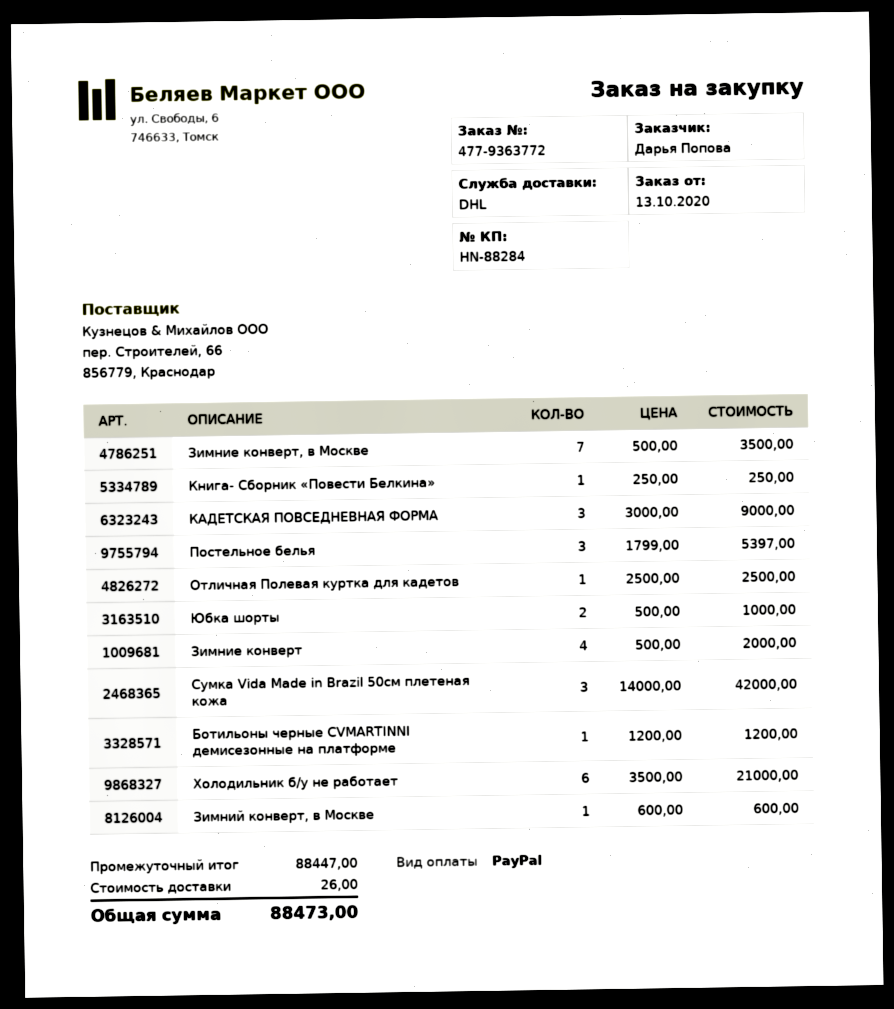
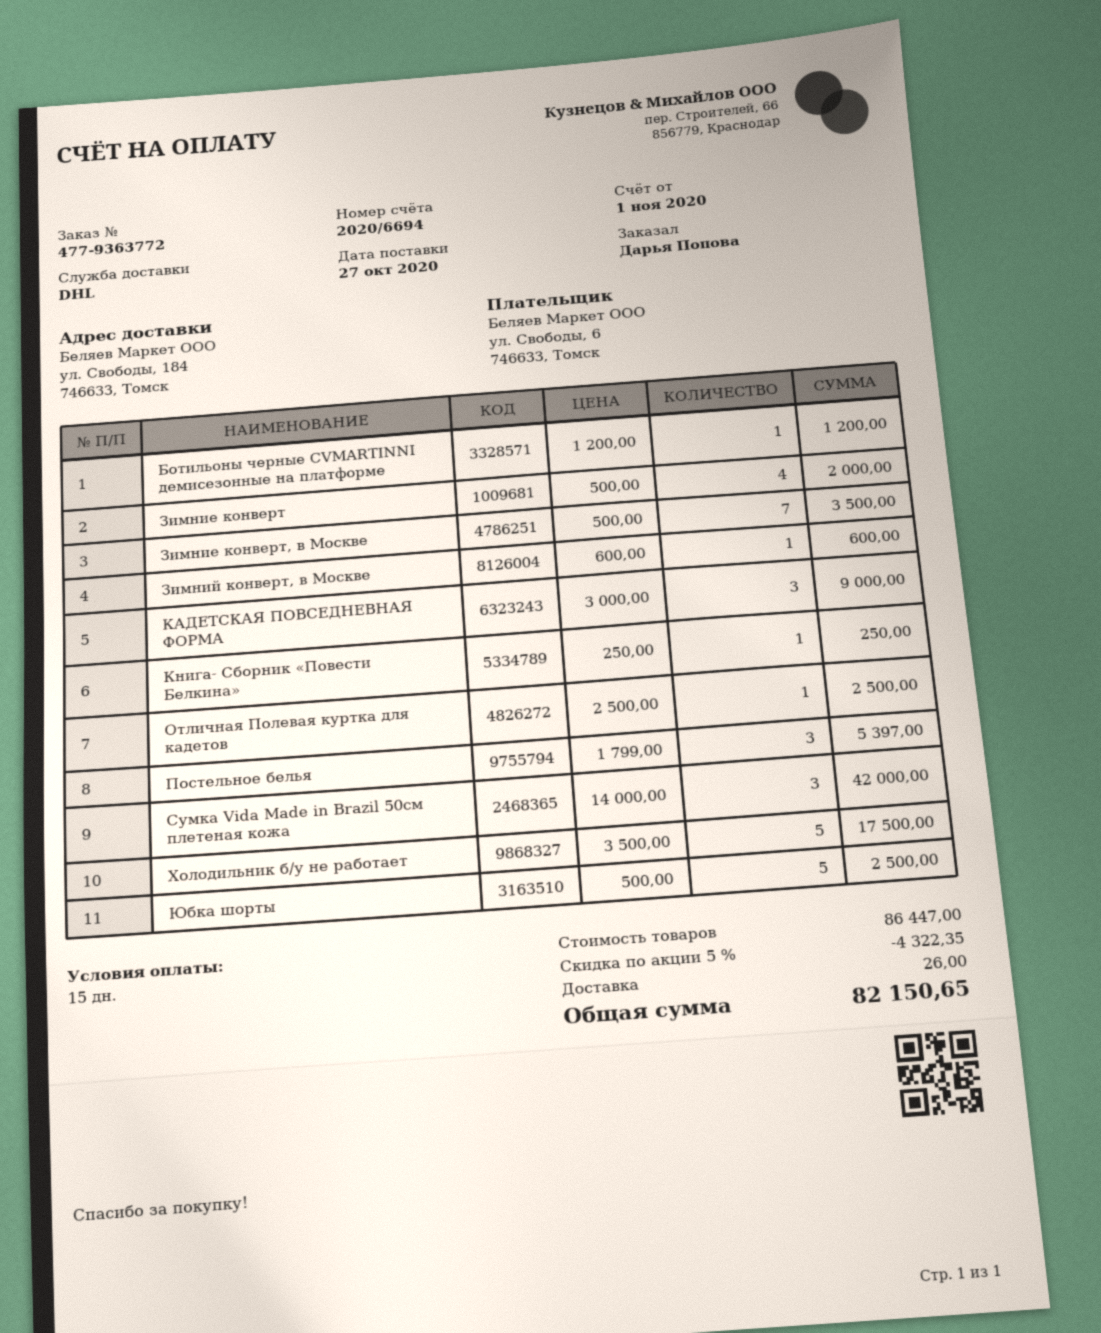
Юбка шорты: 2 x 500.00 = 1000.00 -> 5 x 500.00 = 2500.00
Холодильник б/у не работает: 6 x 3500.00 = 21000.00 -> 5 x 3500.00 = 17500.00
subtotal: 88447.00 -> 86447.00
discount: none -> 5% = 4322.35
total: 88473.00 -> 82150.65

